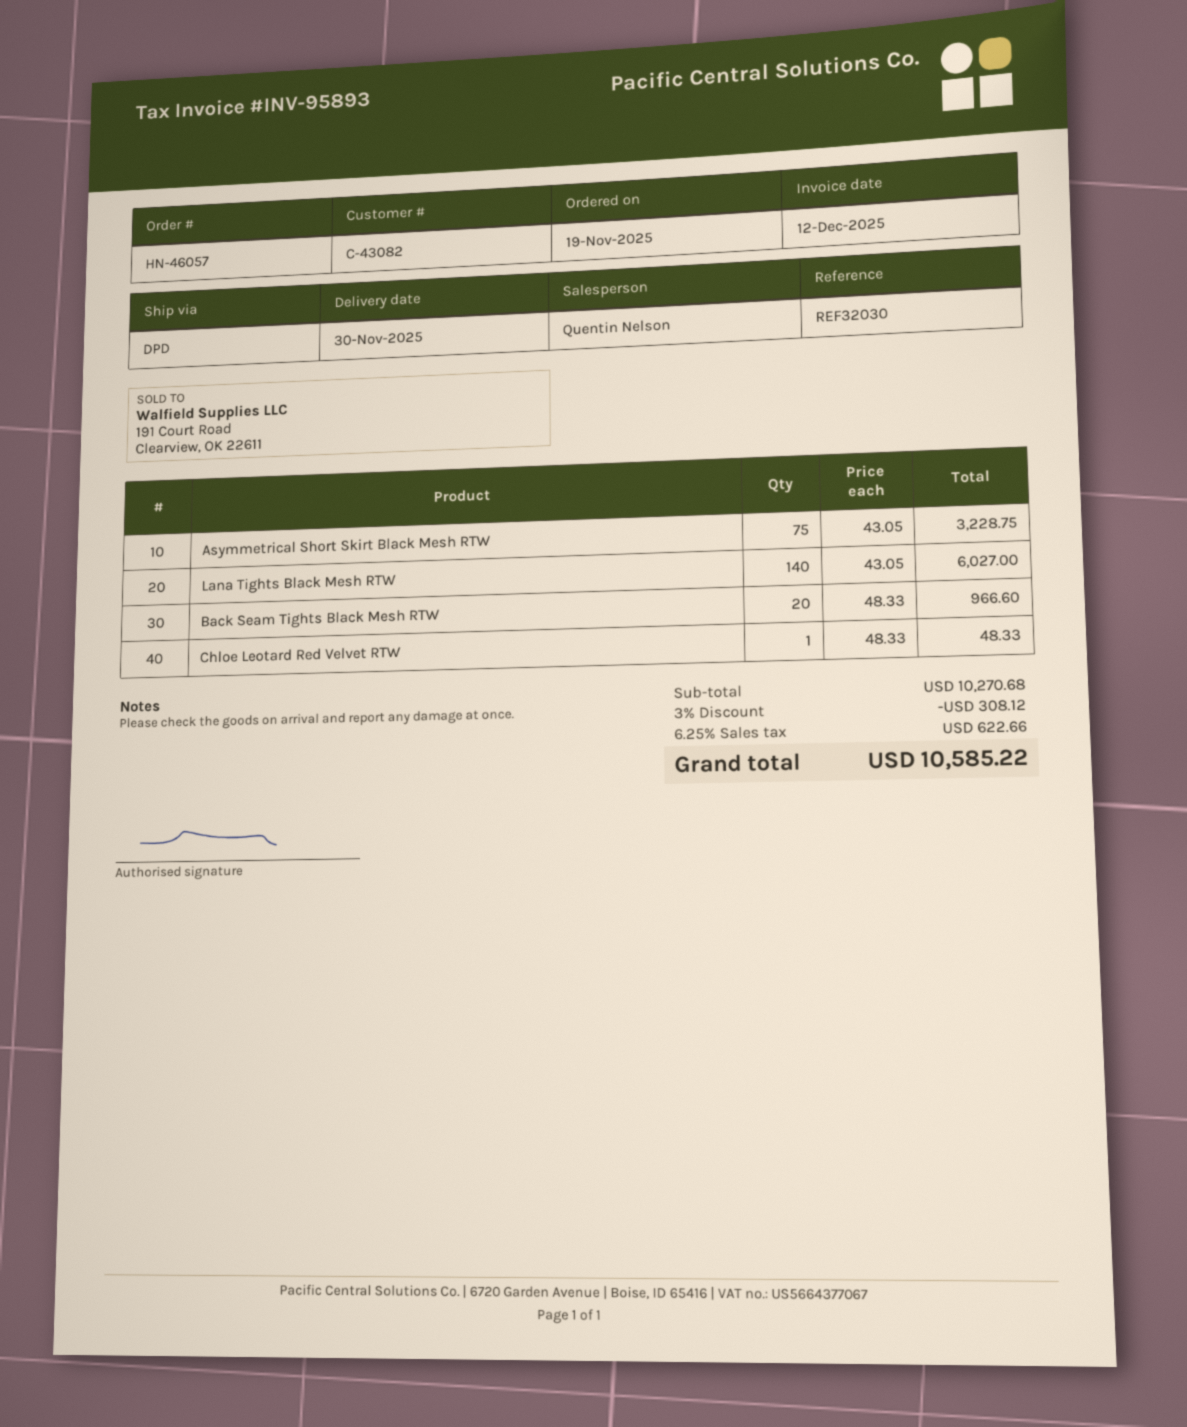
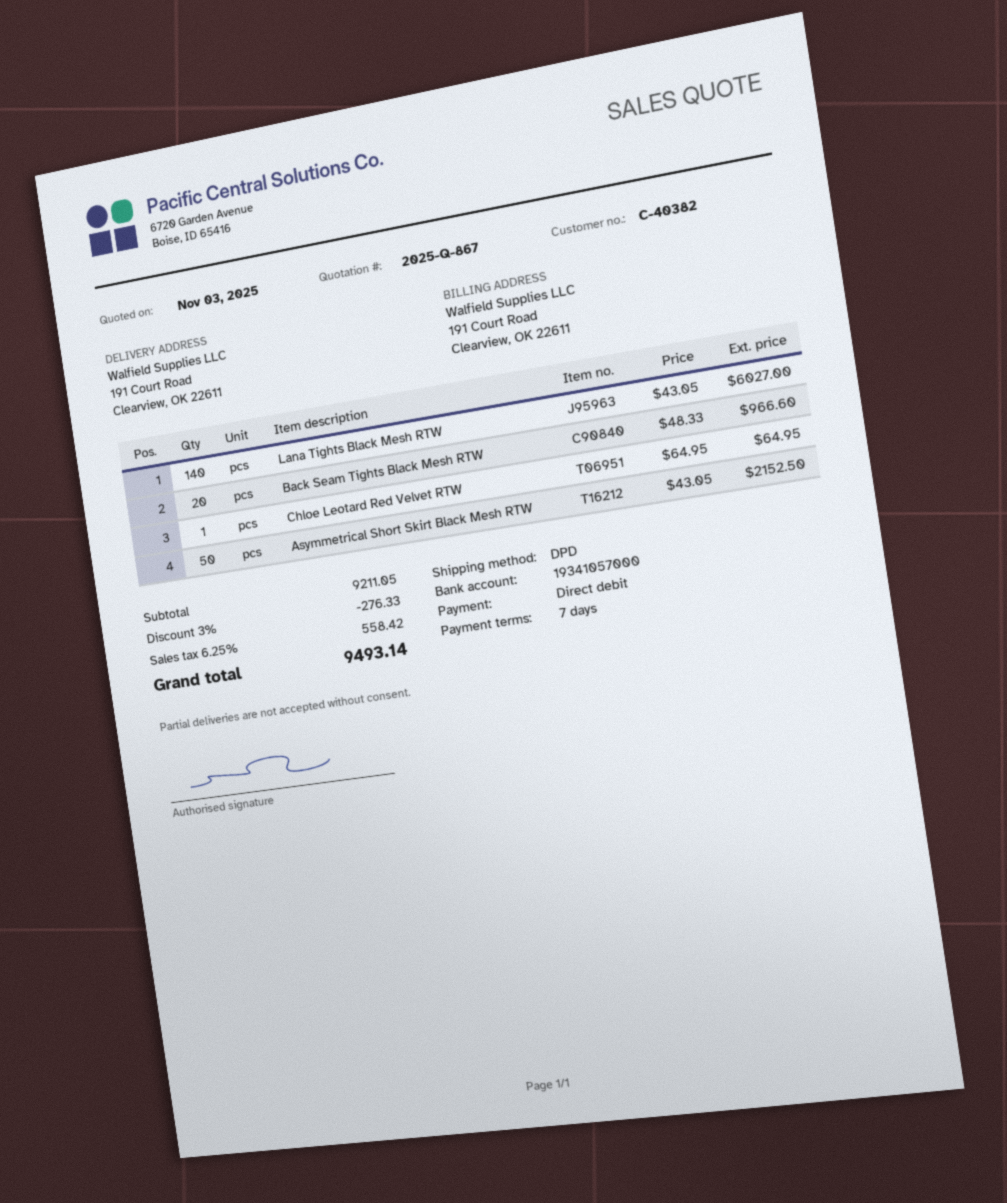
customer number: C-43082 -> C-40382
Asymmetrical Short Skirt Black Mesh RTW: 75 x 43.05 = 3228.75 -> 50 x 43.05 = 2152.50
Chloe Leotard Red Velvet RTW: 1 x 48.33 = 48.33 -> 1 x 64.95 = 64.95
subtotal: 10270.68 -> 9211.05
discount: 3% = 308.12 -> 3% = 276.33
tax: 6.25% = 622.66 -> 6.25% = 558.42
total: 10585.22 -> 9493.14

